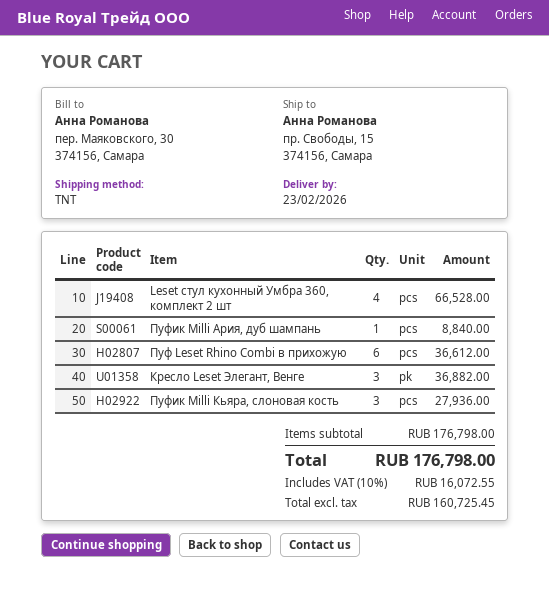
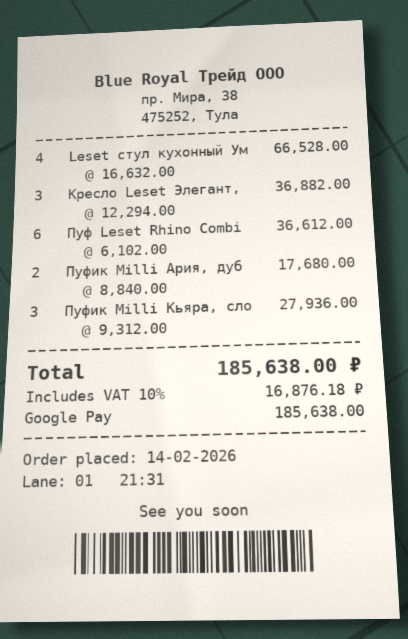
Пуфик Milli Ария, дуб шампань: 1 for 8840.00 -> 2 for 17680.00
tax: 10% = 16072.55 -> 10% = 16876.18
total: 176798.00 -> 185638.00

